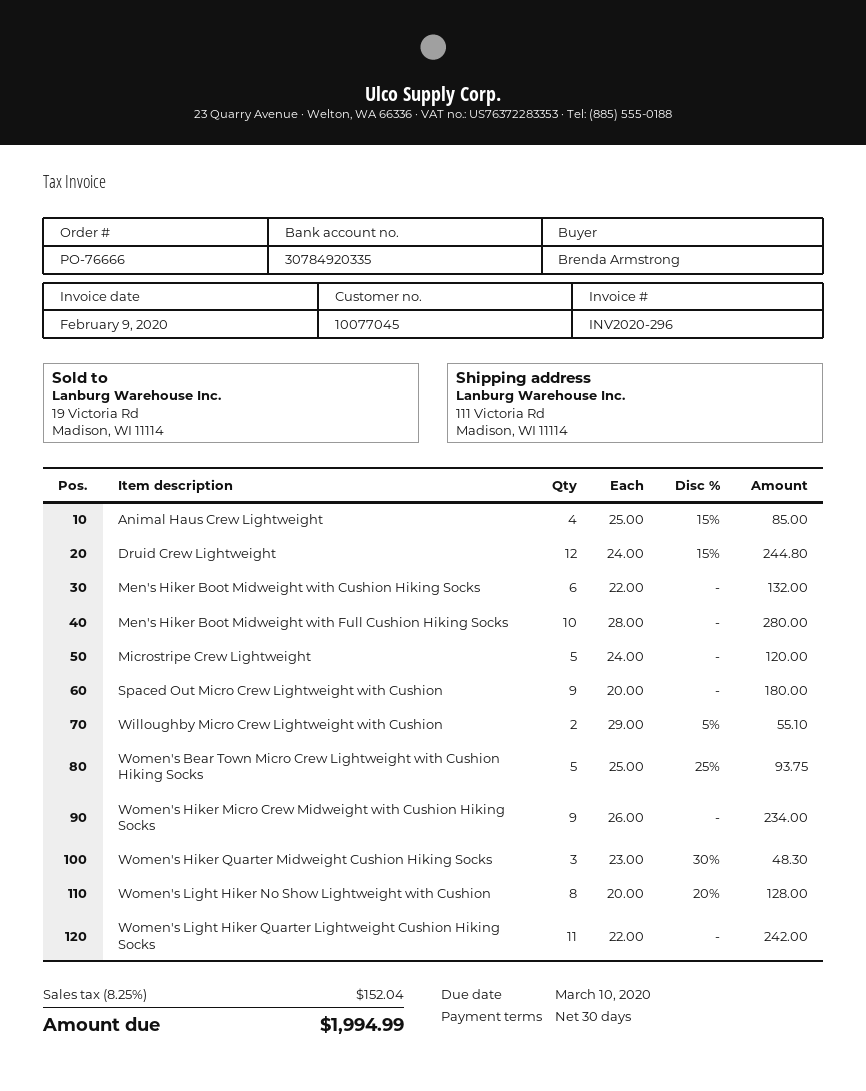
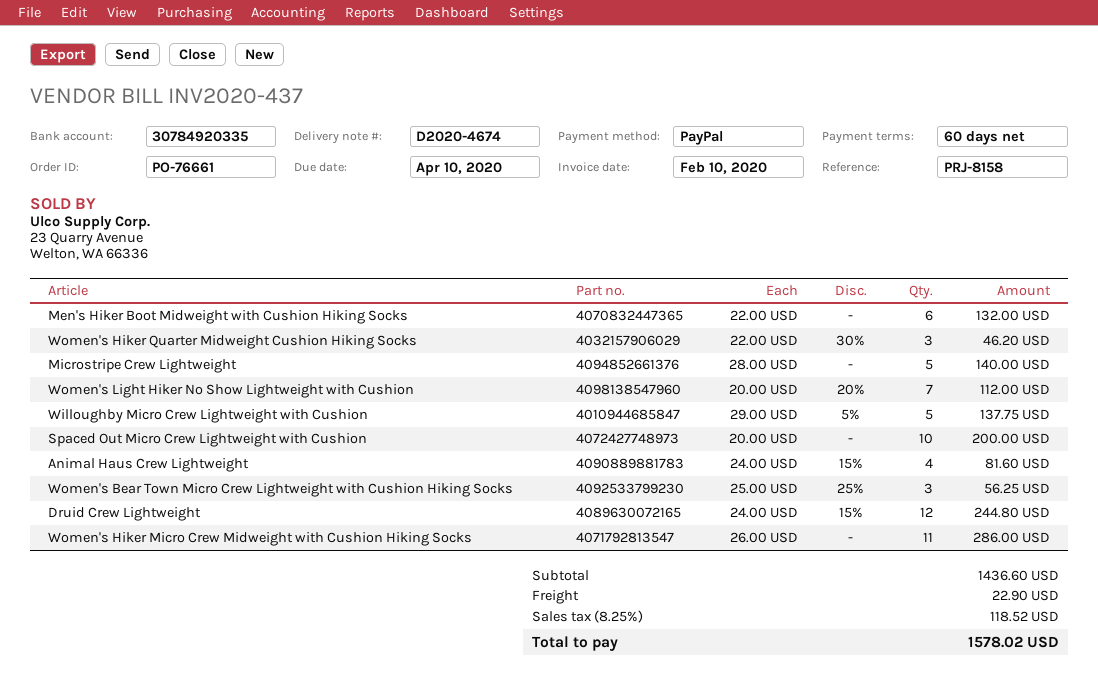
order number: PO-76666 -> PO-76661
invoice number: INV2020-296 -> INV2020-437
invoice date: 2020-02-09 -> 2020-02-10
payment terms: 30 days -> 60 days
due date: 2020-03-10 -> 2020-04-10
Animal Haus Crew Lightweight: 4 x 25.00 - 15% = 85.00 -> 4 x 24.00 - 15% = 81.60
Men's Hiker Boot Midweight with Full Cushion Hiking Socks: 10 x 28.00 = 280.00 -> none
Microstripe Crew Lightweight: 5 x 24.00 = 120.00 -> 5 x 28.00 = 140.00
Spaced Out Micro Crew Lightweight with Cushion: 9 x 20.00 = 180.00 -> 10 x 20.00 = 200.00
Willoughby Micro Crew Lightweight with Cushion: 2 x 29.00 - 5% = 55.10 -> 5 x 29.00 - 5% = 137.75
Women's Bear Town Micro Crew Lightweight with Cushion Hiking Socks: 5 x 25.00 - 25% = 93.75 -> 3 x 25.00 - 25% = 56.25
Women's Hiker Micro Crew Midweight with Cushion Hiking Socks: 9 x 26.00 = 234.00 -> 11 x 26.00 = 286.00
Women's Hiker Quarter Midweight Cushion Hiking Socks: 3 x 23.00 - 30% = 48.30 -> 3 x 22.00 - 30% = 46.20
Women's Light Hiker No Show Lightweight with Cushion: 8 x 20.00 - 20% = 128.00 -> 7 x 20.00 - 20% = 112.00
Women's Light Hiker Quarter Lightweight Cushion Hiking Socks: 11 x 22.00 = 242.00 -> none
shipping: none -> 22.90
tax: 8.25% = 152.04 -> 8.25% = 118.52
total: 1994.99 -> 1578.02

